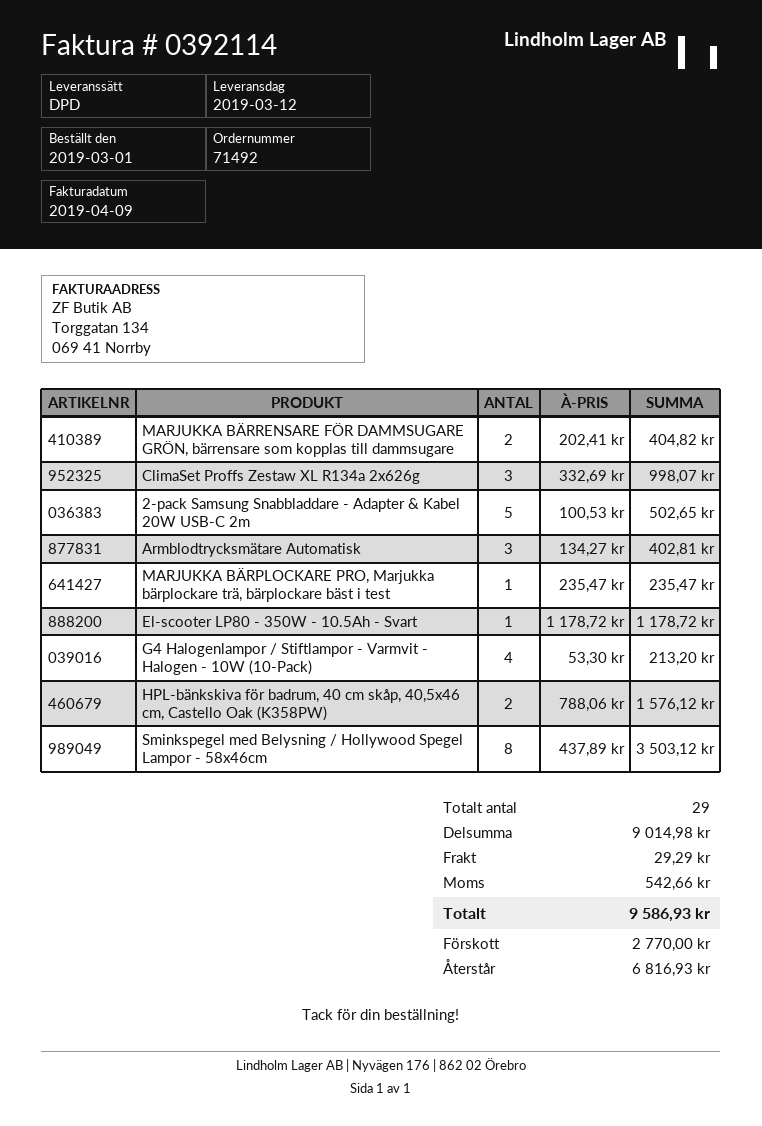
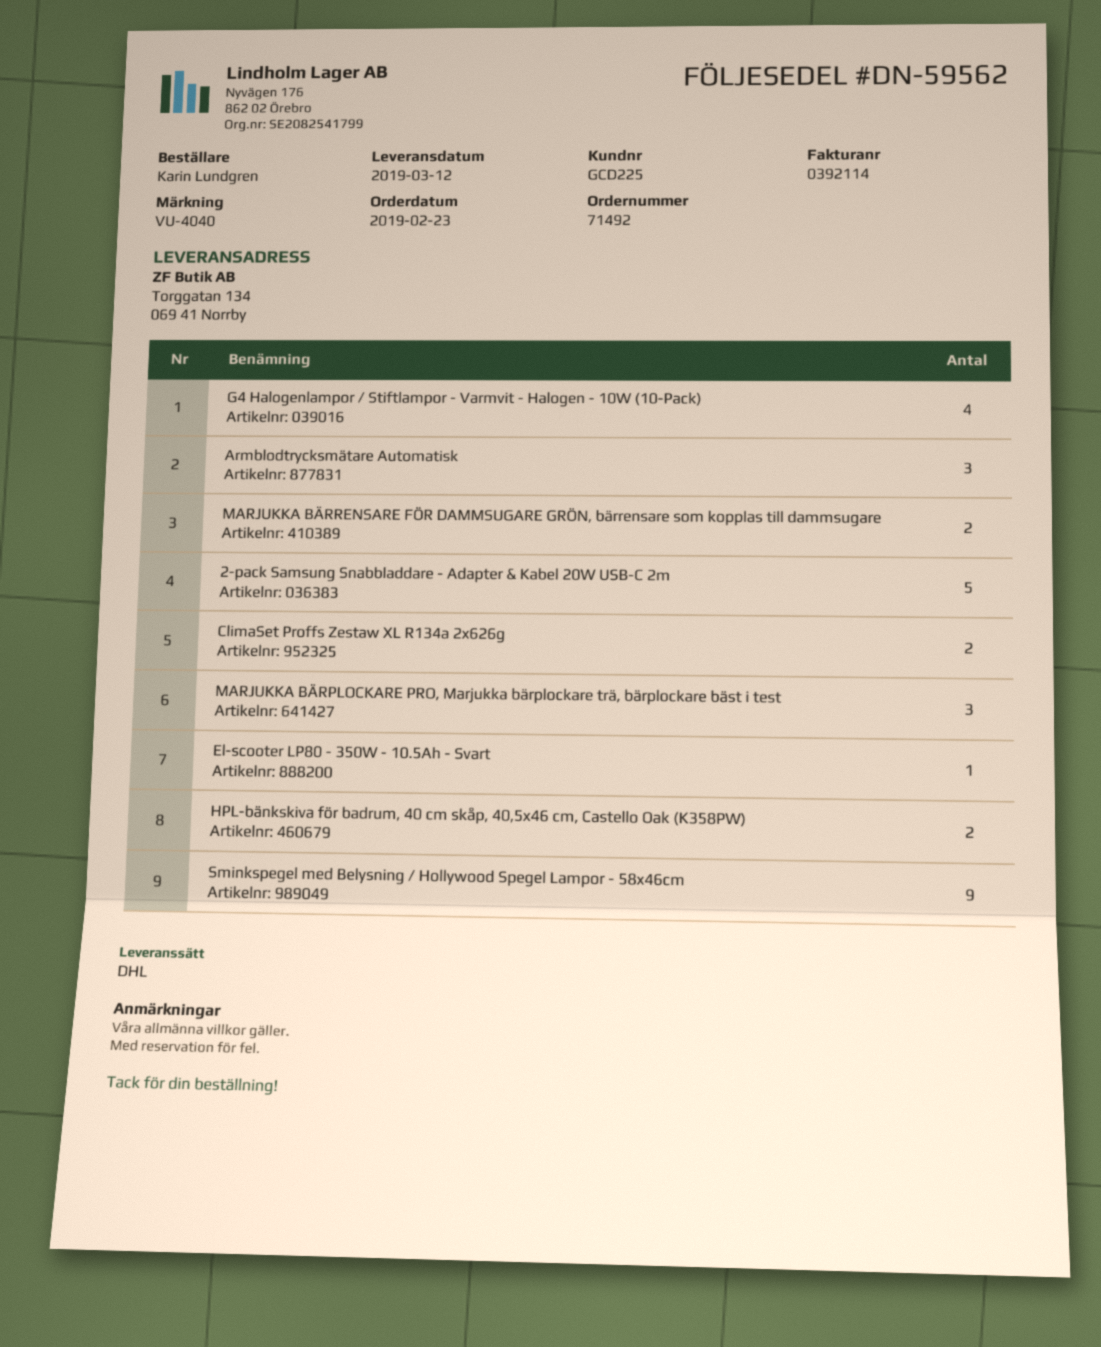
order date: 2019-03-01 -> 2019-02-23
shipping method: DPD -> DHL
ClimaSet Proffs Zestaw XL R134a 2x626g: 3 -> 2
MARJUKKA BÄRPLOCKARE PRO, Marjukka bärplockare trä, bärplockare bäst i test: 1 -> 3
Sminkspegel med Belysning / Hollywood Spegel Lampor - 58x46cm: 8 -> 9

